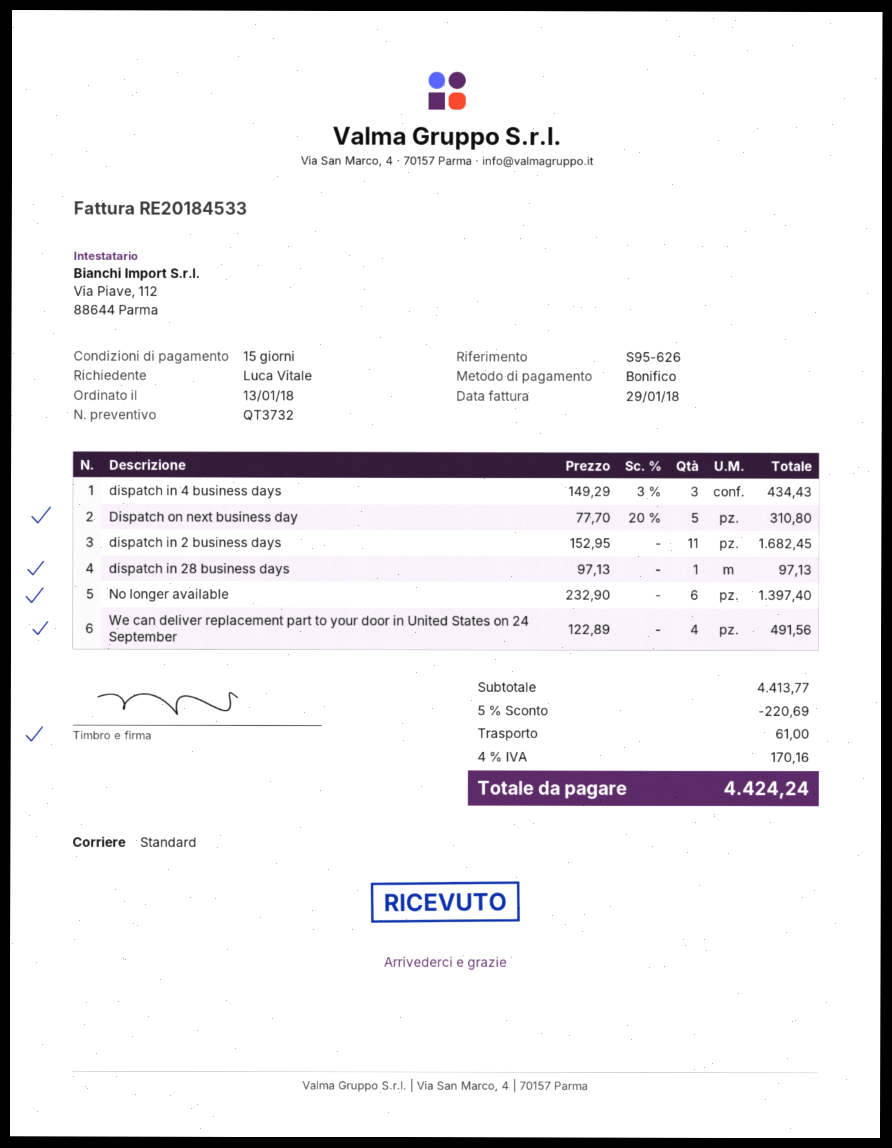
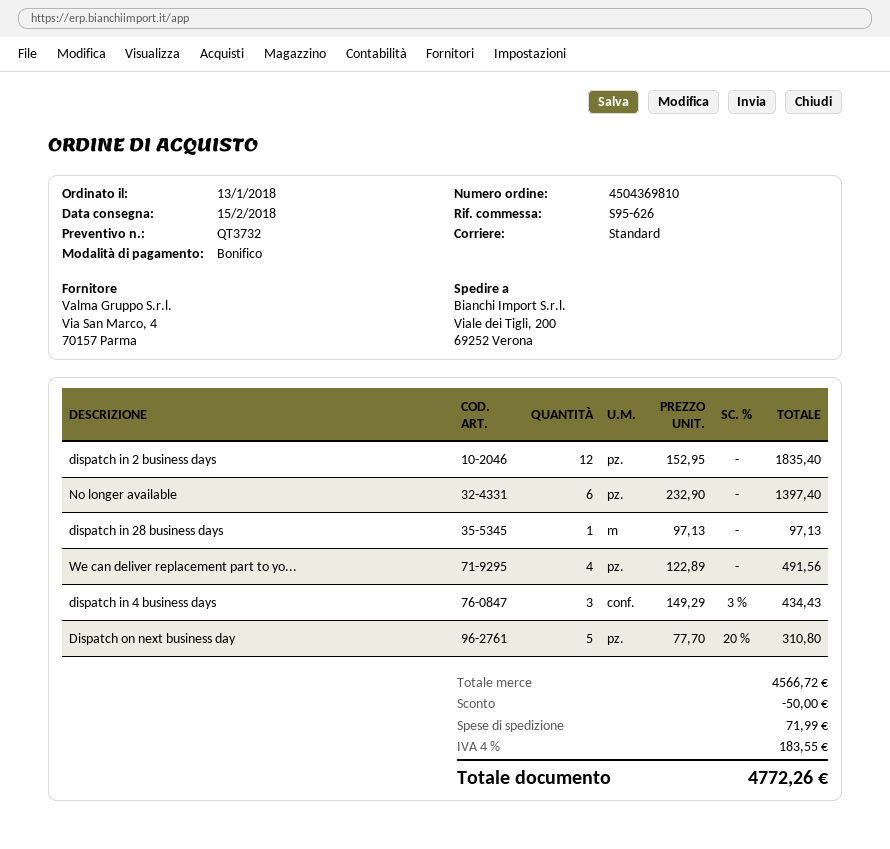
dispatch in 2 business days: 11 x 152.95 = 1682.45 -> 12 x 152.95 = 1835.40
subtotal: 4413.77 -> 4566.72
discount: 220.69 -> 50.00
shipping: 61.00 -> 71.99
tax: 4% = 170.16 -> 4% = 183.55
total: 4424.24 -> 4772.26

